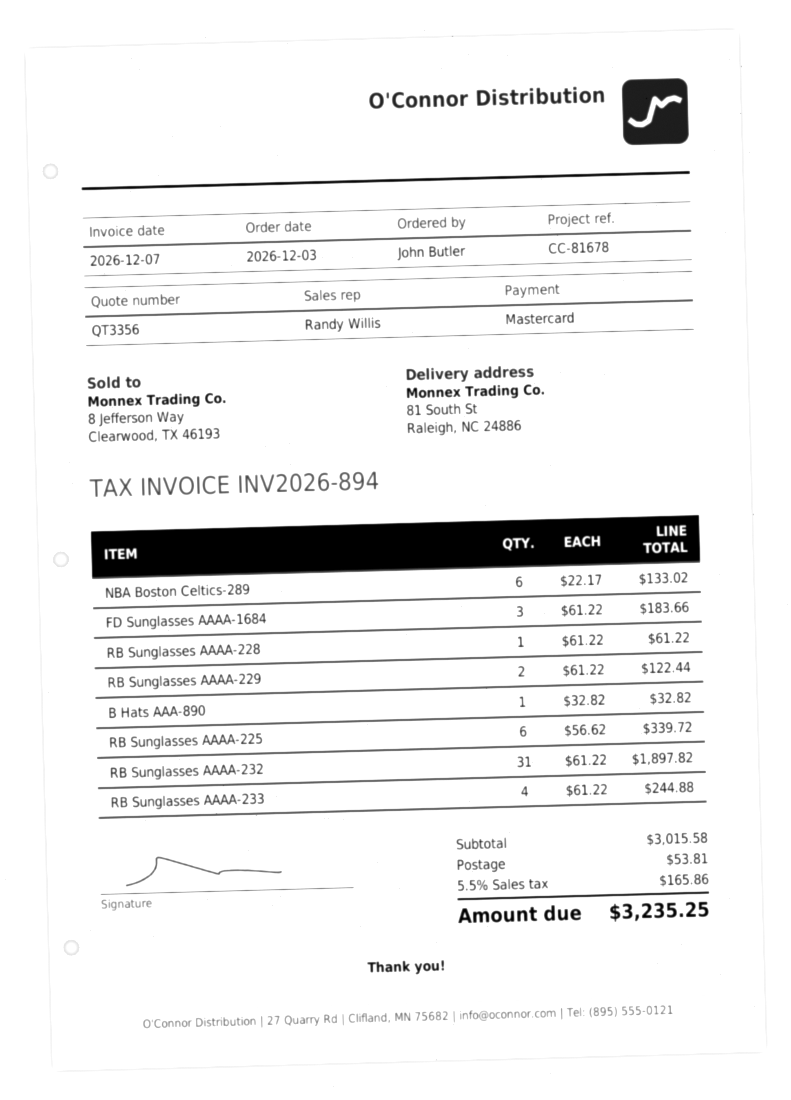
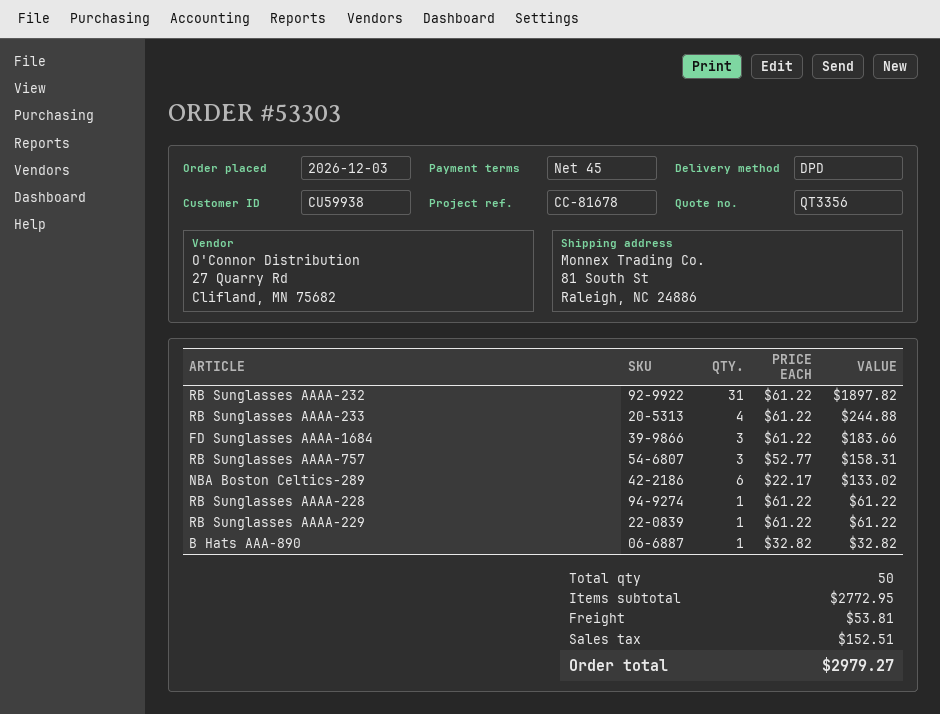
RB Sunglasses AAAA-229: 2 x 61.22 = 122.44 -> 1 x 61.22 = 61.22
RB Sunglasses AAAA-225: 6 x 56.62 = 339.72 -> none
RB Sunglasses AAAA-757: none -> 3 x 52.77 = 158.31
subtotal: 3015.58 -> 2772.95
tax: 165.86 -> 152.51
total: 3235.25 -> 2979.27

